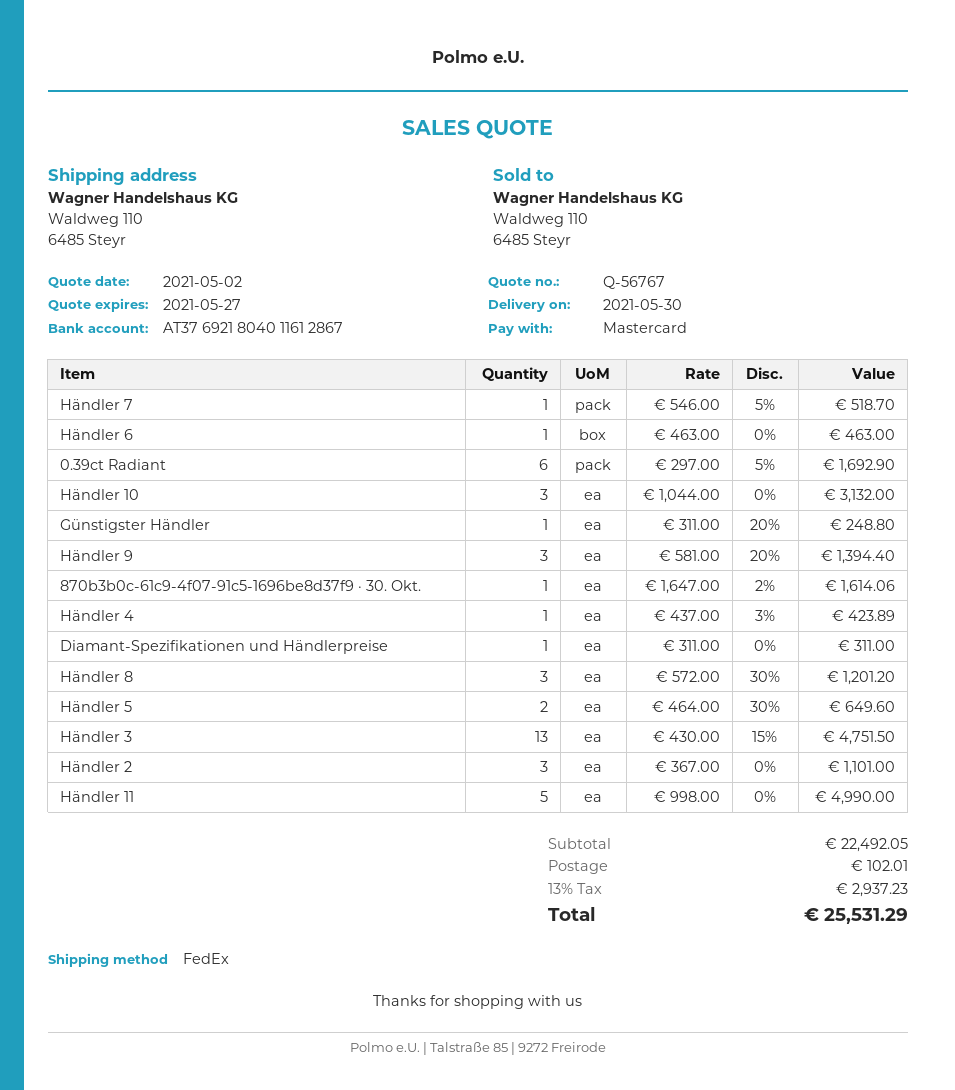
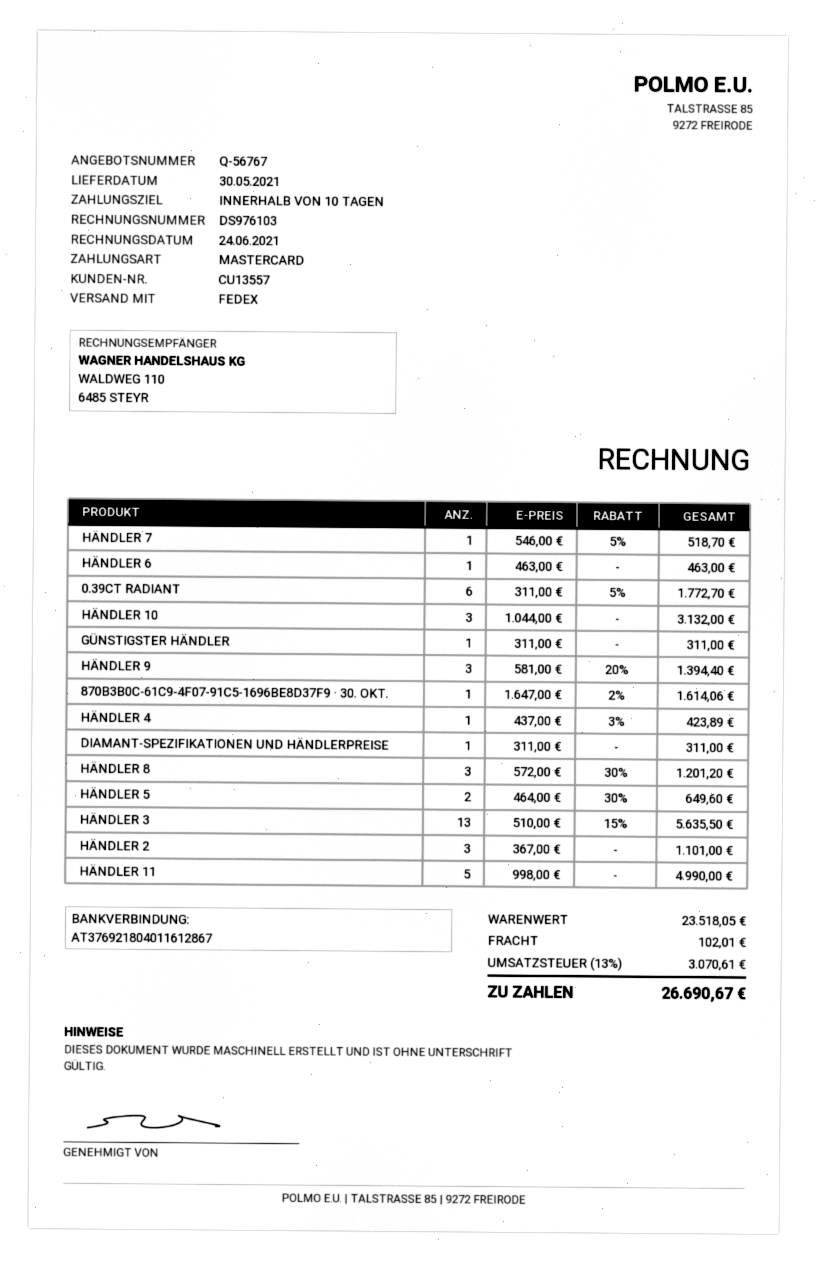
0.39ct Radiant: 6 x 297.00 - 5% = 1692.90 -> 6 x 311.00 - 5% = 1772.70
Günstigster Händler: 1 x 311.00 - 20% = 248.80 -> 1 x 311.00 = 311.00
Händler 3: 13 x 430.00 - 15% = 4751.50 -> 13 x 510.00 - 15% = 5635.50
subtotal: 22492.05 -> 23518.05
tax: 13% = 2937.23 -> 13% = 3070.61
total: 25531.29 -> 26690.67

